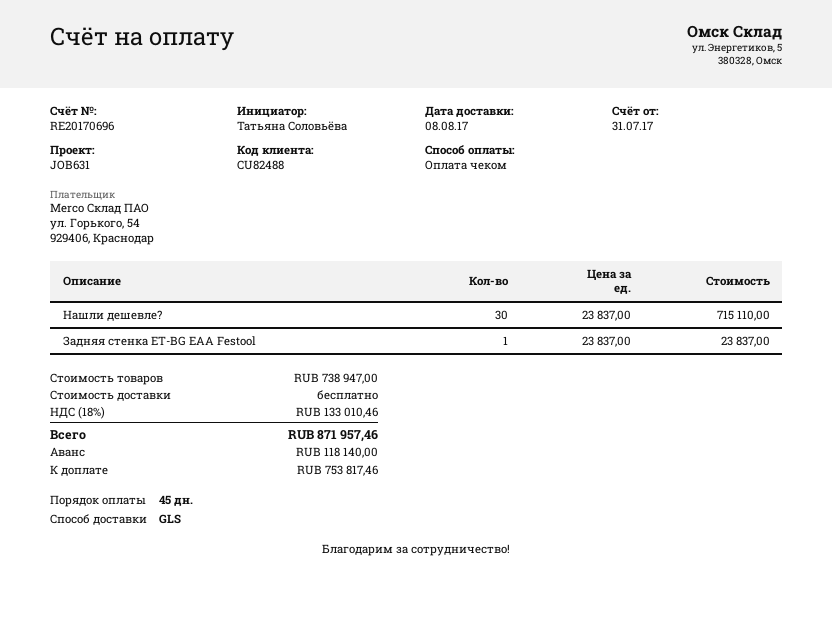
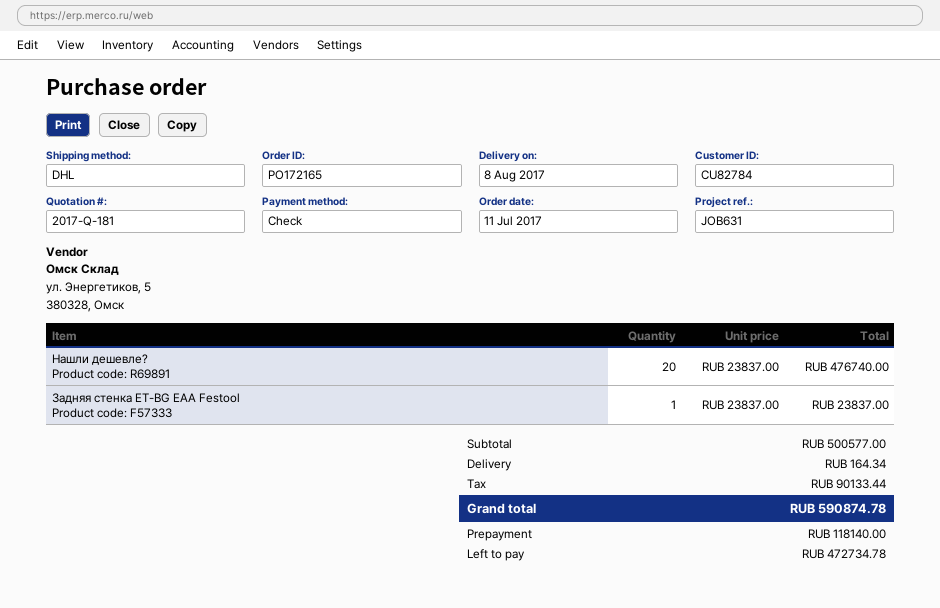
customer number: CU82488 -> CU82784
shipping method: GLS -> DHL
Нашли дешевле?: 30 x 23837.00 = 715110.00 -> 20 x 23837.00 = 476740.00
subtotal: 738947.00 -> 500577.00
shipping: 0.00 -> 164.34
tax: 133010.46 -> 90133.44
total: 871957.46 -> 590874.78
balance: 753817.46 -> 472734.78

